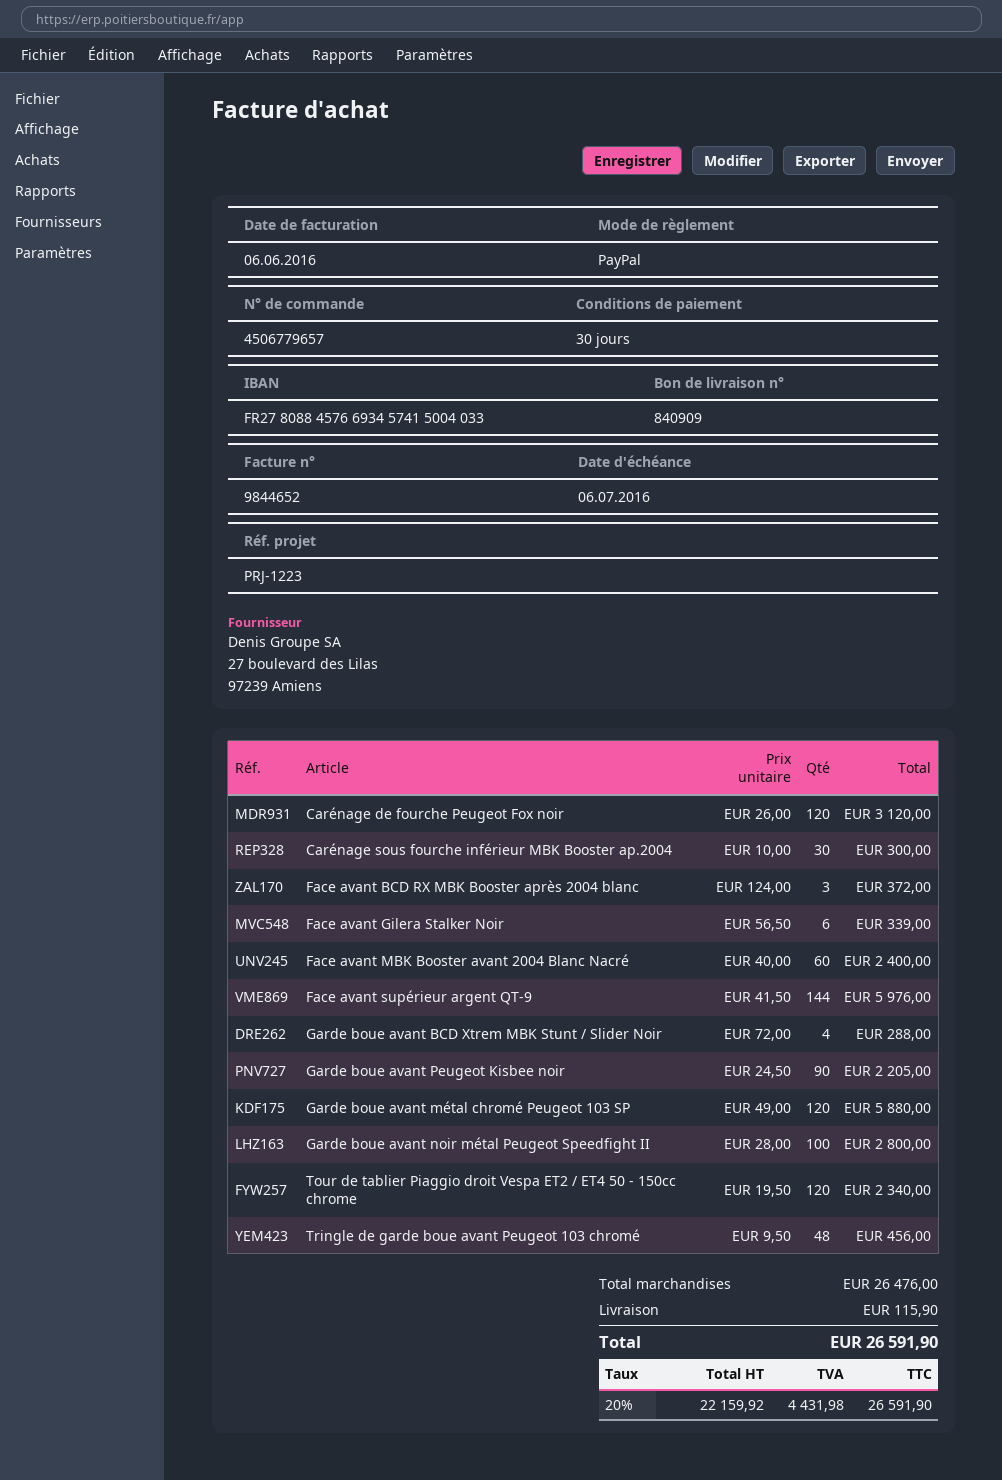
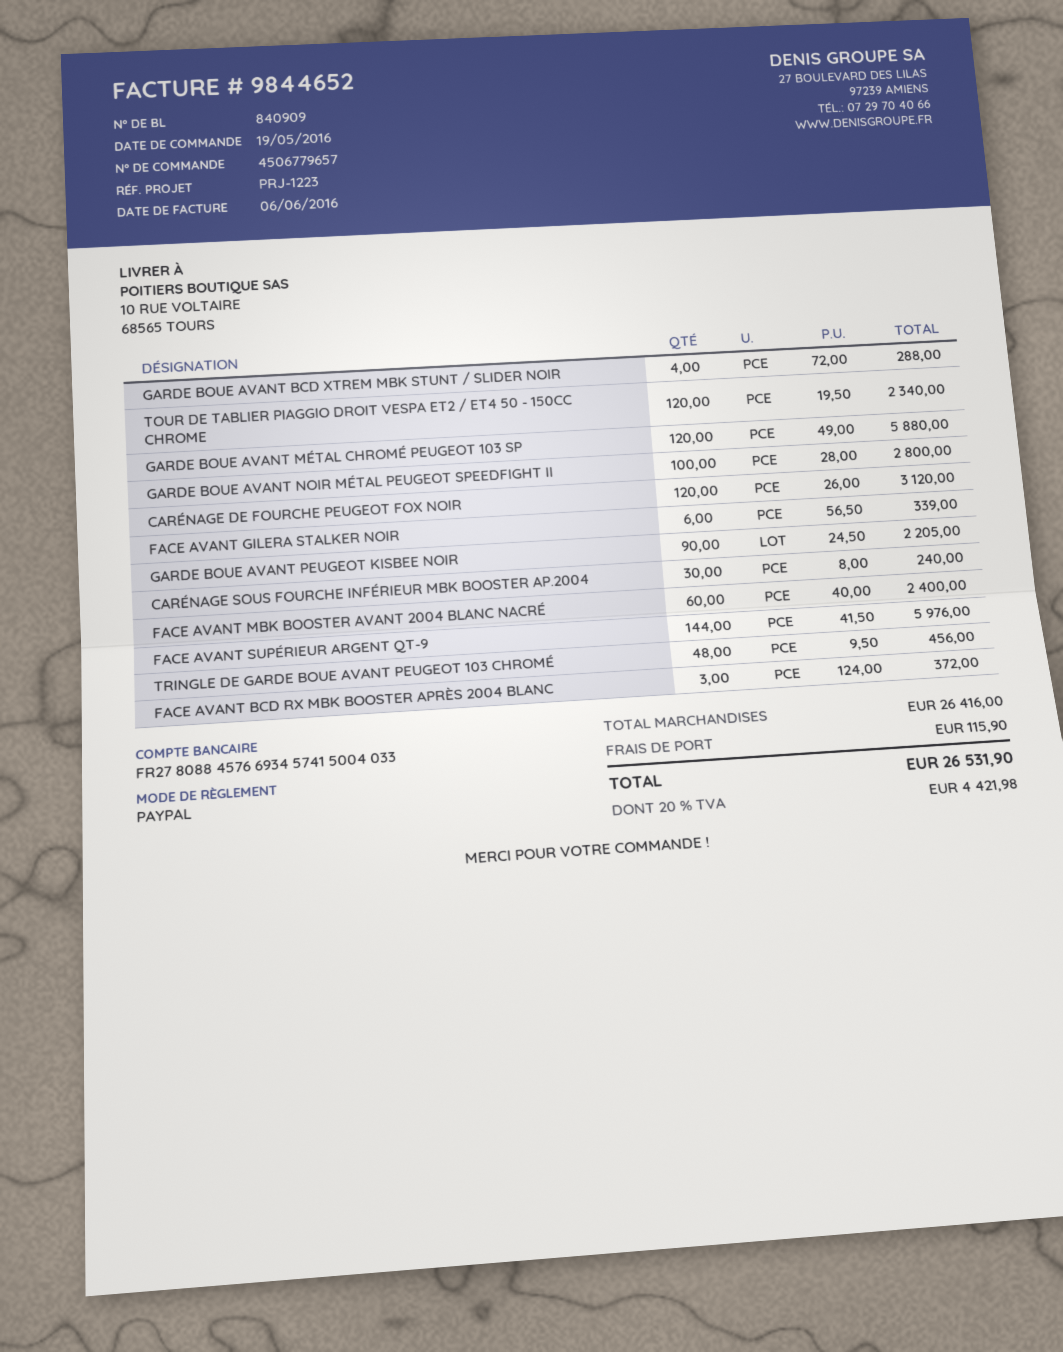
Carénage sous fourche inférieur MBK Booster ap.2004: 30 x 10.00 = 300.00 -> 30 x 8.00 = 240.00
subtotal: 26476.00 -> 26416.00
tax: 20% = 4431.98 -> 20% = 4421.98
total: 26591.90 -> 26531.90

